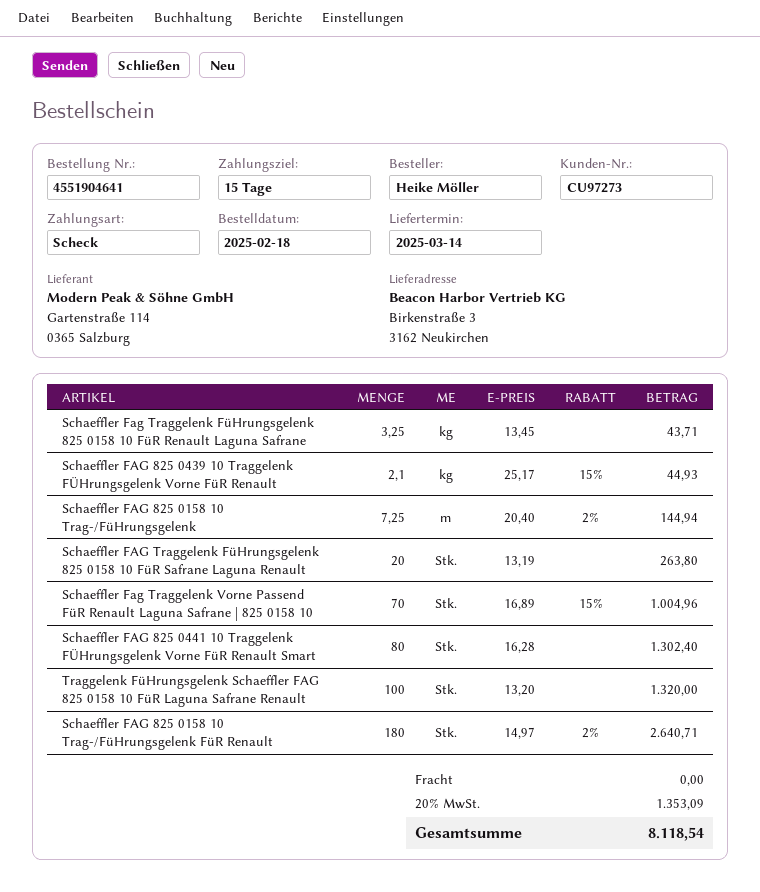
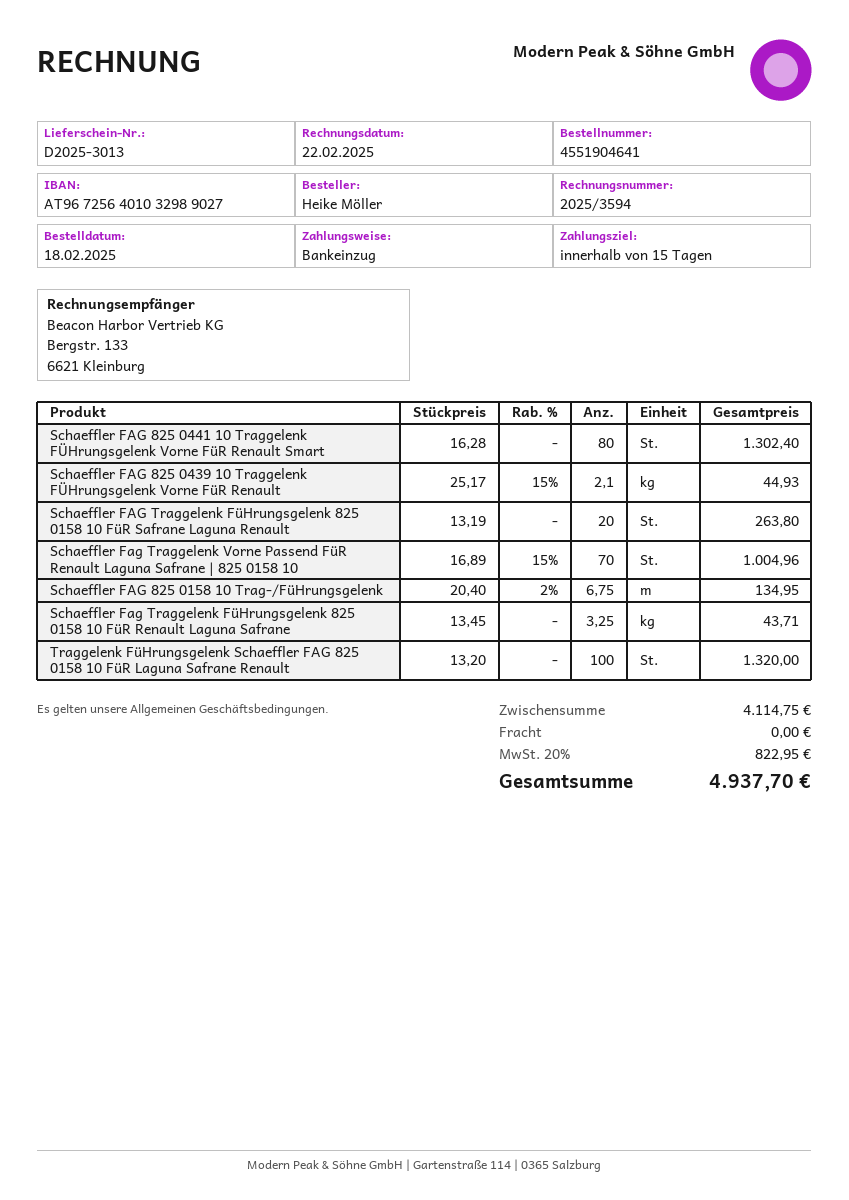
payment method: cheque -> direct debit
Schaeffler FAG 825 0158 10 Trag-/FüHrungsgelenk: 7.25 x 20.40 - 2% = 144.94 -> 6.75 x 20.40 - 2% = 134.95
Schaeffler FAG 825 0158 10 Trag-/FüHrungsgelenk FüR Renault: 180 x 14.97 - 2% = 2640.71 -> none
tax: 20% = 1353.09 -> 20% = 822.95
total: 8118.54 -> 4937.70

